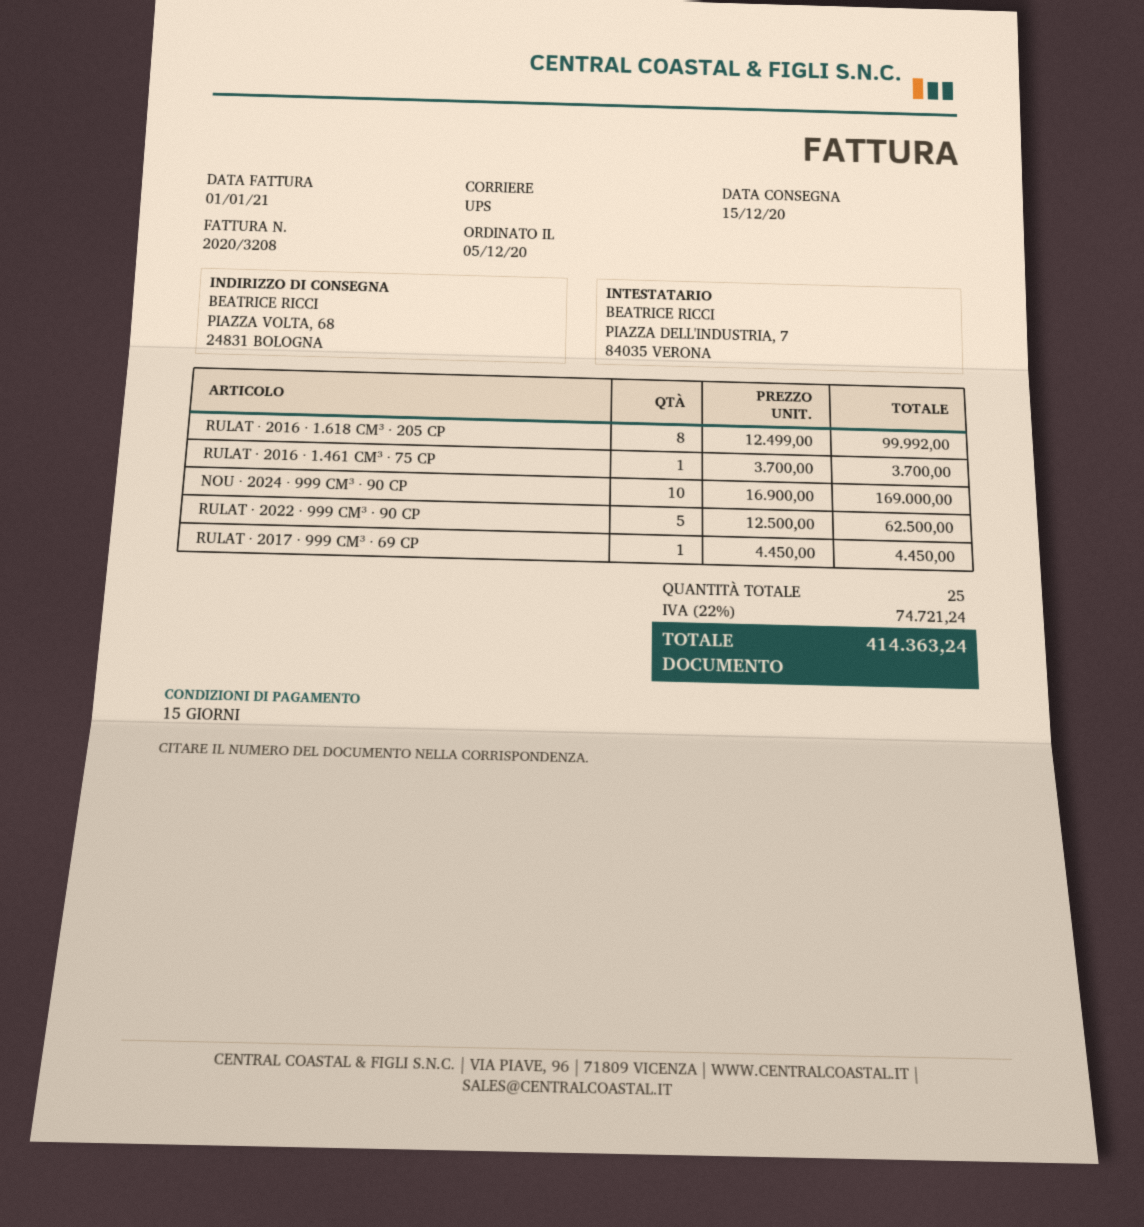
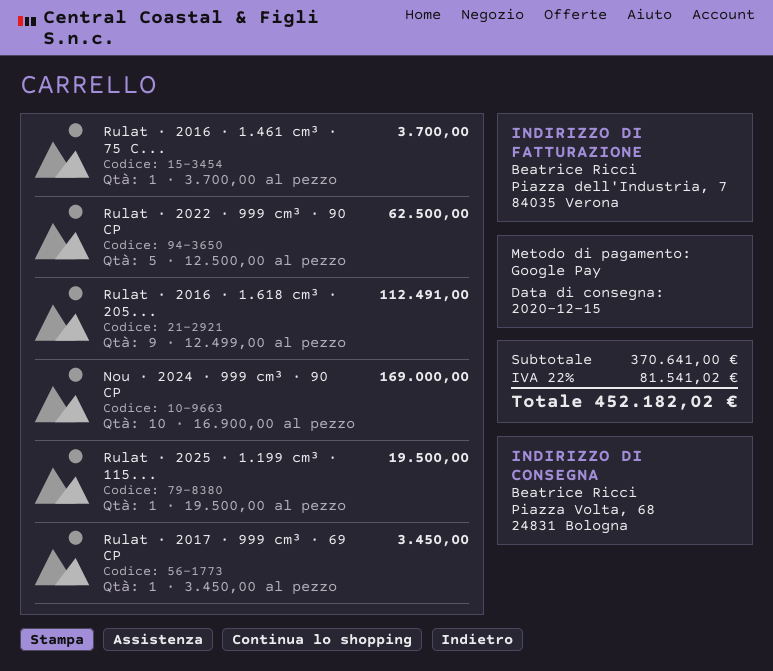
RULAT · 2016 · 1.618 CM³ · 205 CP: 8 x 12499.00 = 99992.00 -> 9 x 12499.00 = 112491.00
RULAT · 2017 · 999 CM³ · 69 CP: 1 x 4450.00 = 4450.00 -> 1 x 3450.00 = 3450.00
Rulat · 2025 · 1.199 cm³ · 115...: none -> 1 x 19500.00 = 19500.00
tax: 22% = 74721.24 -> 22% = 81541.02
total: 414363.24 -> 452182.02

